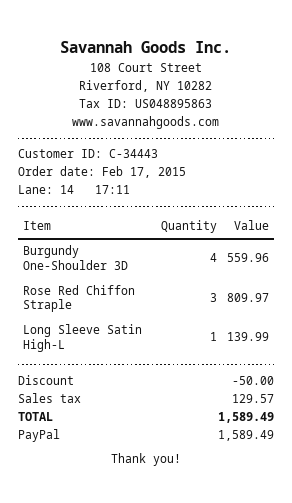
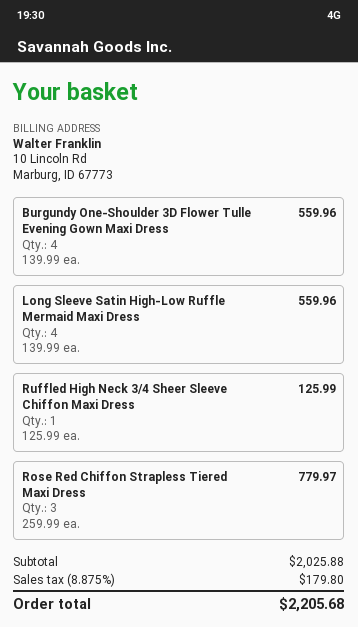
Rose Red Chiffon Straple: 3 for 809.97 -> 3 for 779.97
Long Sleeve Satin High-L: 1 for 139.99 -> 4 for 559.96
Ruffled High Neck 3/4 Sheer Sleeve Chiffon Maxi Dress: none -> 1 for 125.99
discount: 50.00 -> none
tax: 129.57 -> 179.80
total: 1589.49 -> 2205.68

